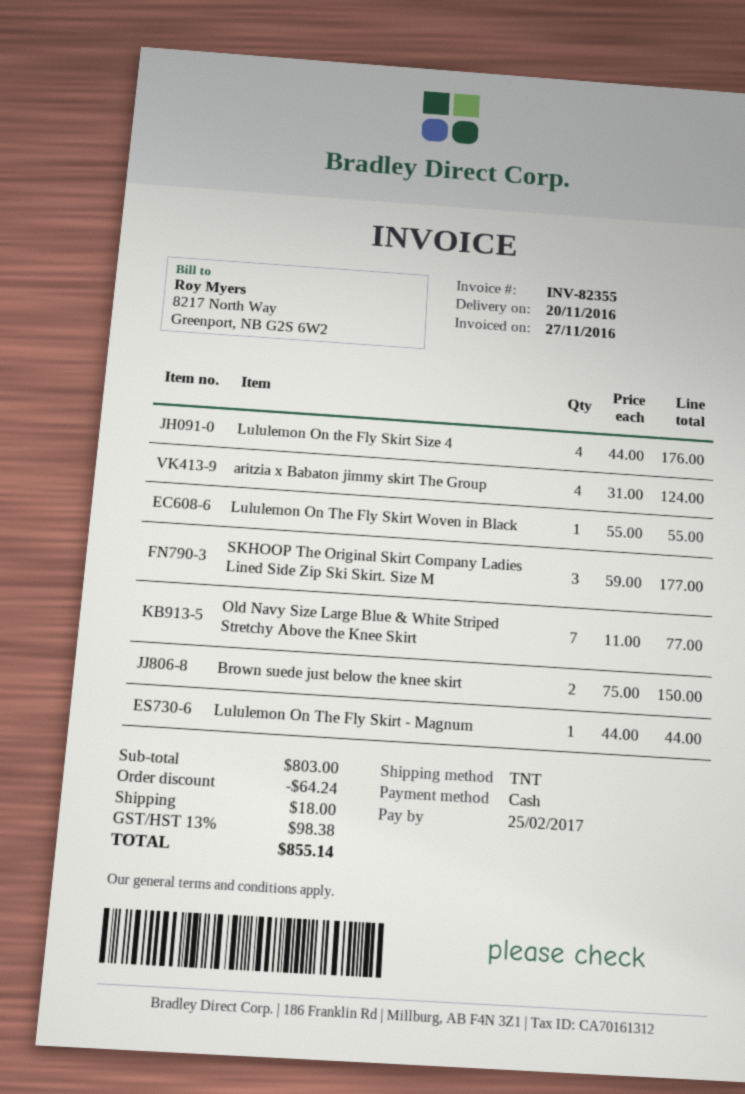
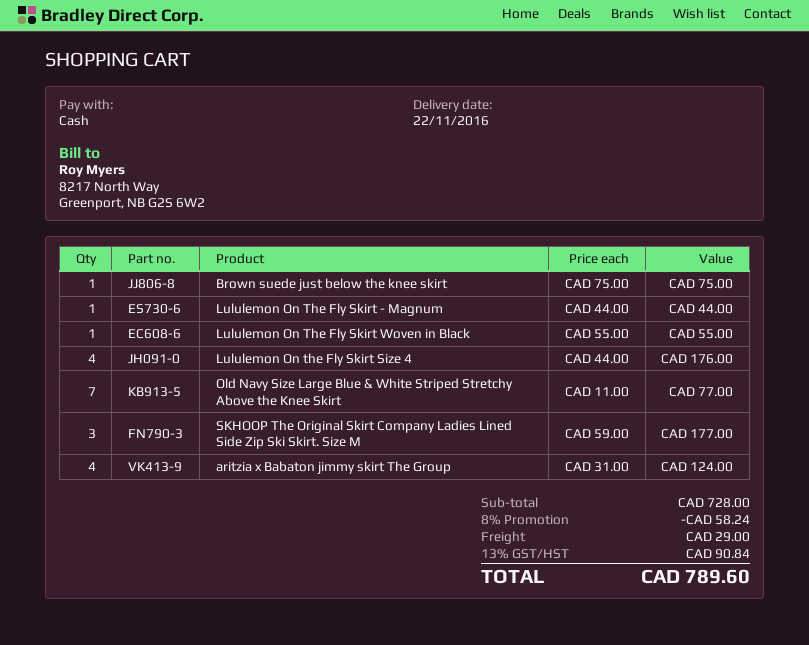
delivery date: 2016-11-20 -> 2016-11-22
Brown suede just below the knee skirt: 2 x 75.00 = 150.00 -> 1 x 75.00 = 75.00
subtotal: 803.00 -> 728.00
discount: 64.24 -> 58.24
shipping: 18.00 -> 29.00
tax: 13% = 98.38 -> 13% = 90.84
total: 855.14 -> 789.60

